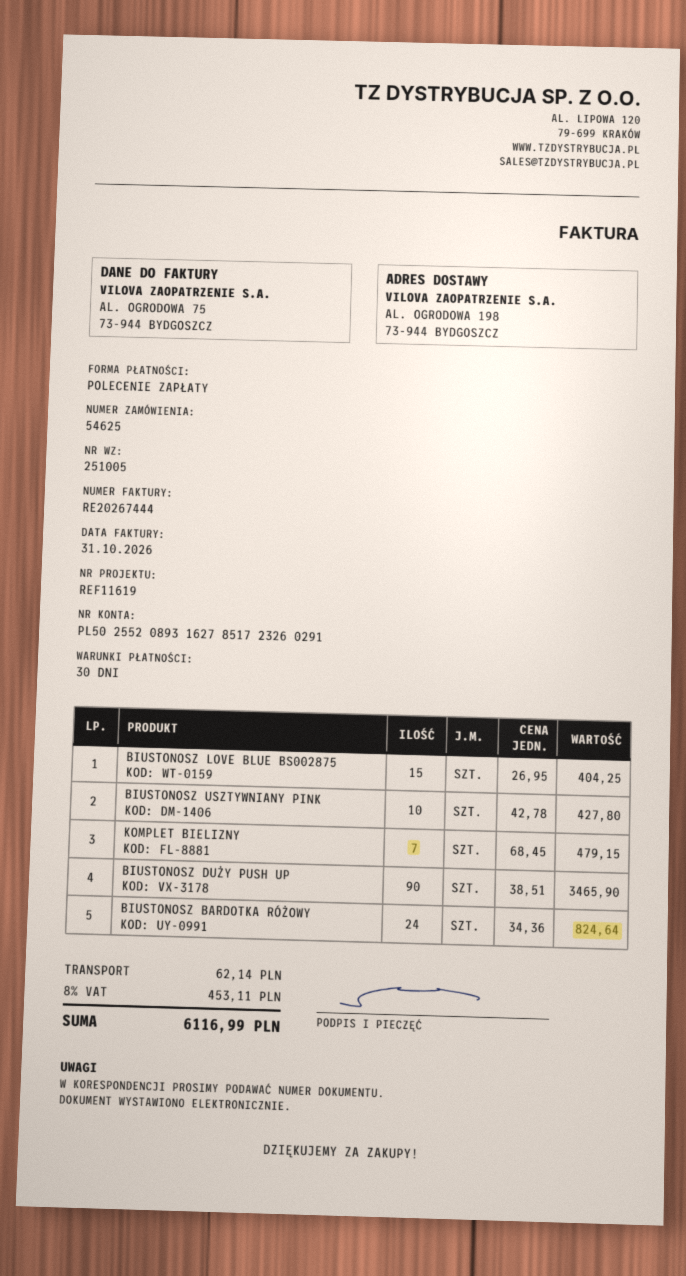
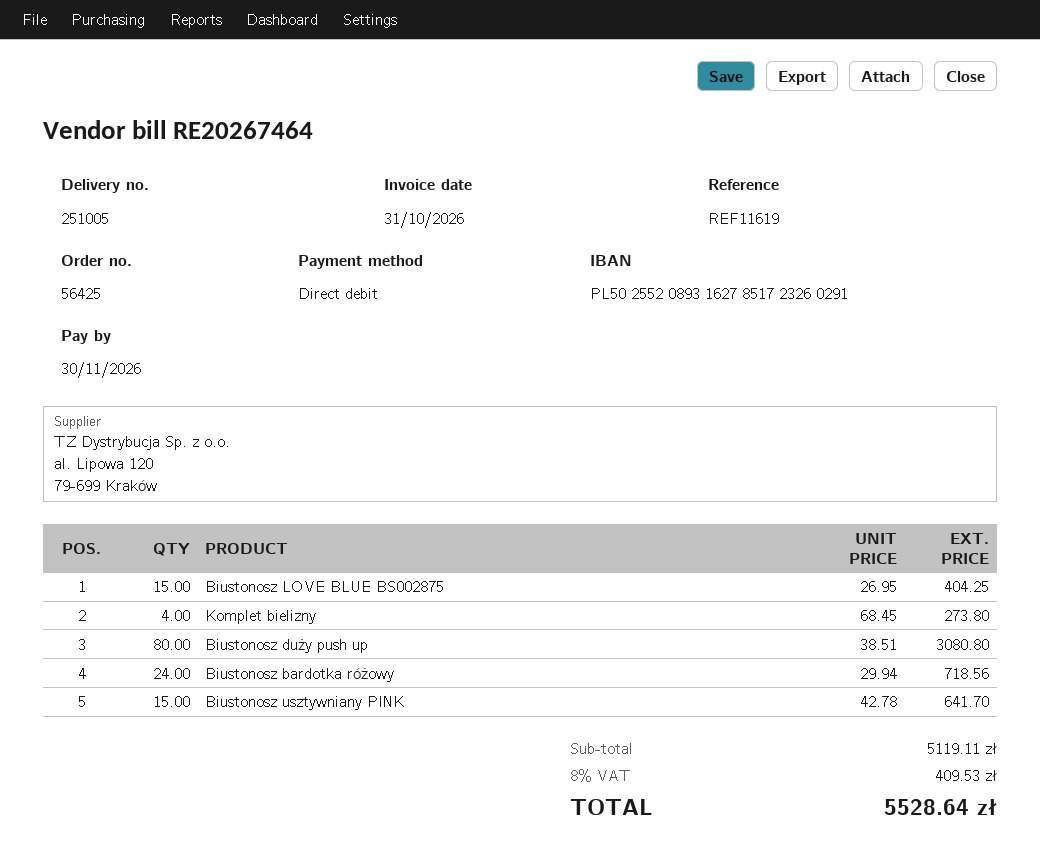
order number: 54625 -> 56425
invoice number: RE20267444 -> RE20267464
BIUSTONOSZ USZTYWNIANY PINK: 10 x 42.78 = 427.80 -> 15 x 42.78 = 641.70
KOMPLET BIELIZNY: 7 x 68.45 = 479.15 -> 4 x 68.45 = 273.80
BIUSTONOSZ DUŻY PUSH UP: 90 x 38.51 = 3465.90 -> 80 x 38.51 = 3080.80
BIUSTONOSZ BARDOTKA RÓŻOWY: 24 x 34.36 = 824.64 -> 24 x 29.94 = 718.56
shipping: 62.14 -> none
tax: 8% = 453.11 -> 8% = 409.53
total: 6116.99 -> 5528.64

